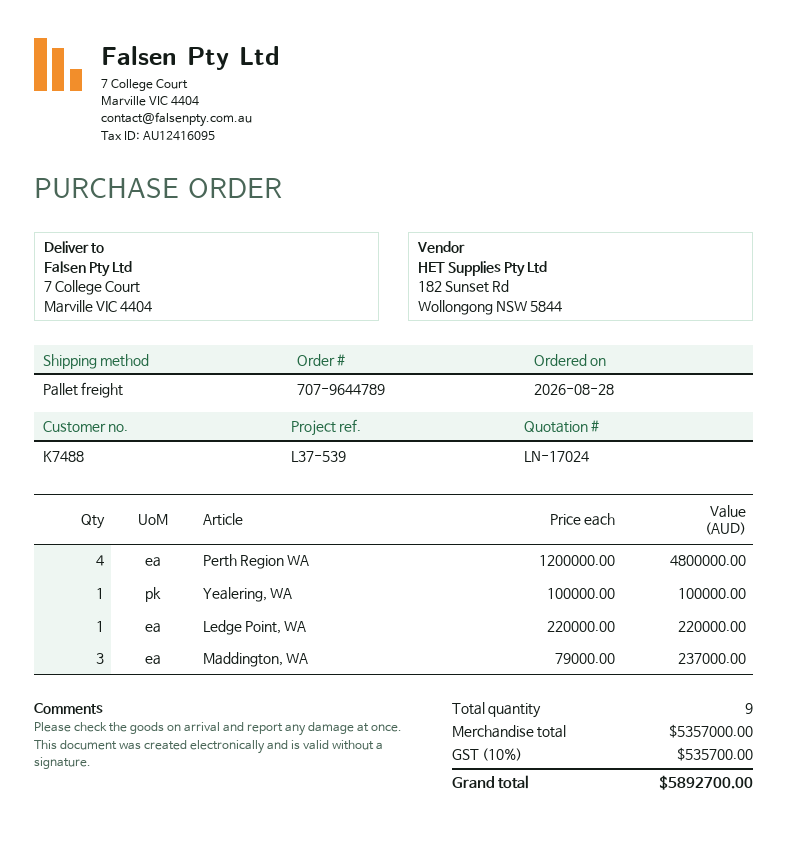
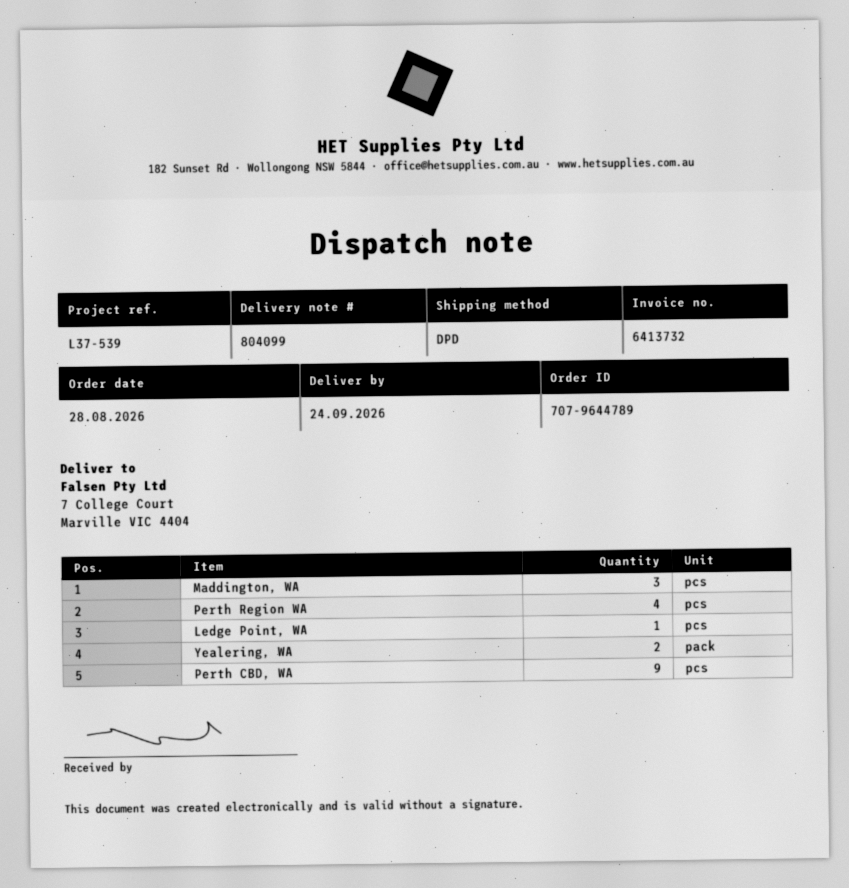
shipping method: pallet freight -> DPD
Yealering, WA: 1 -> 2
Perth CBD, WA: none -> 9

